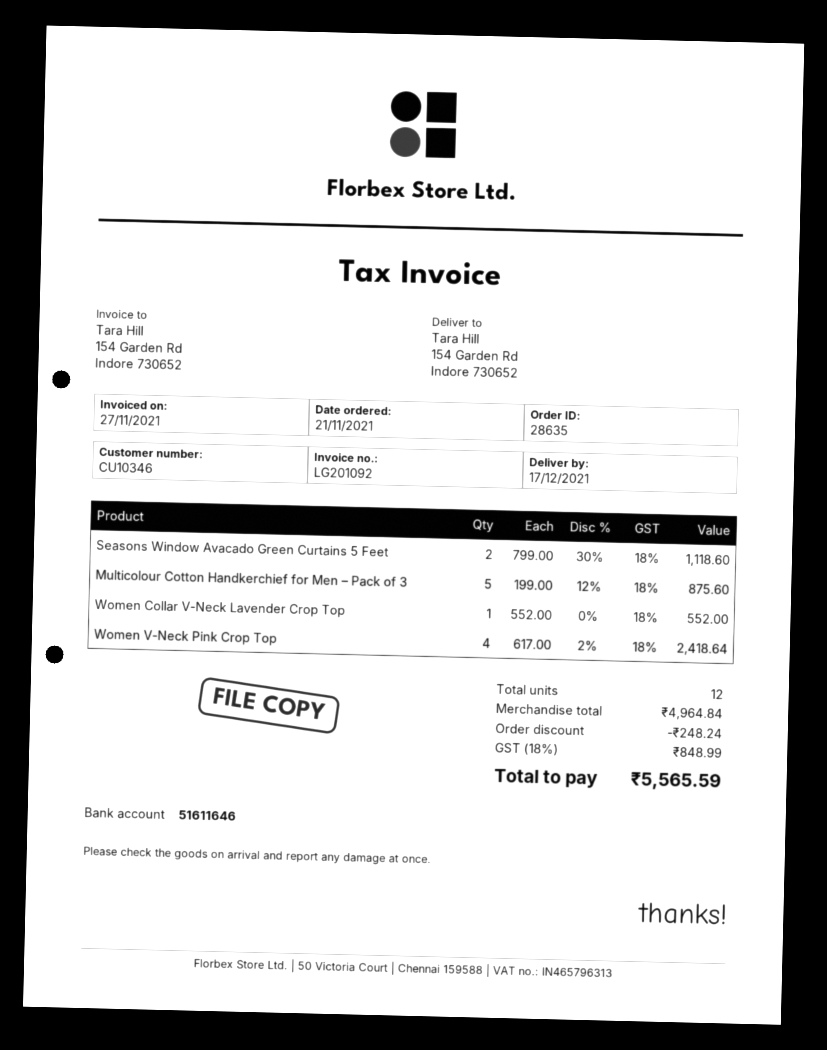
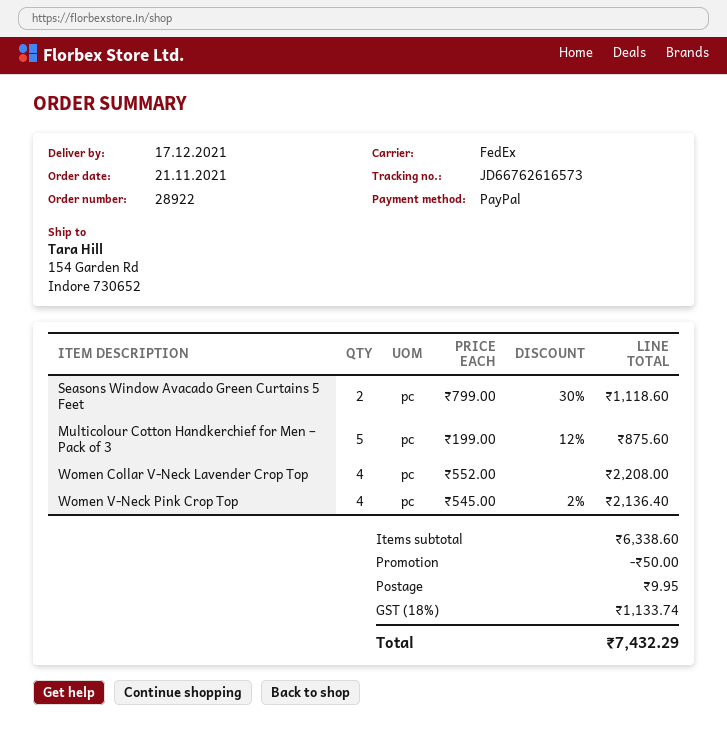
order number: 28635 -> 28922
Women Collar V-Neck Lavender Crop Top: 1 x 552.00 = 552.00 -> 4 x 552.00 = 2208.00
Women V-Neck Pink Crop Top: 4 x 617.00 - 2% = 2418.64 -> 4 x 545.00 - 2% = 2136.40
subtotal: 4964.84 -> 6338.60
discount: 248.24 -> 50.00
shipping: none -> 9.95
tax: 18% = 848.99 -> 18% = 1133.74
total: 5565.59 -> 7432.29

